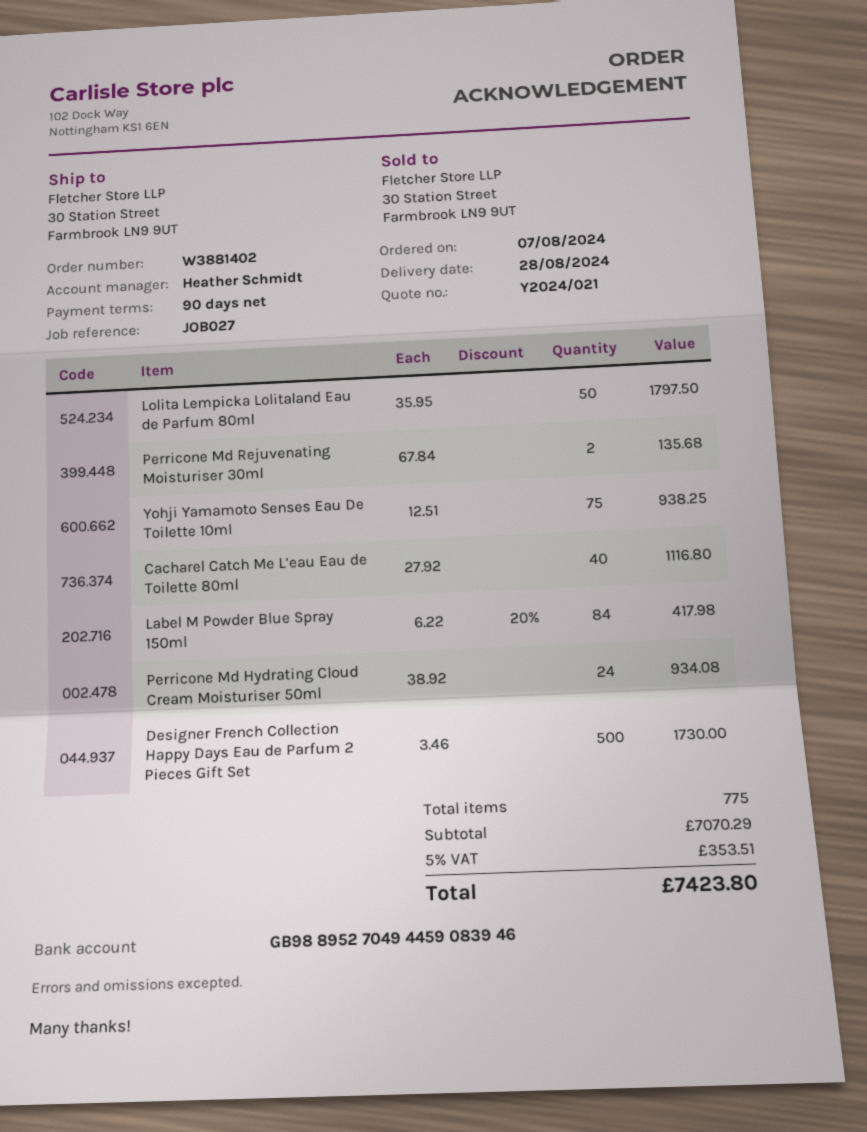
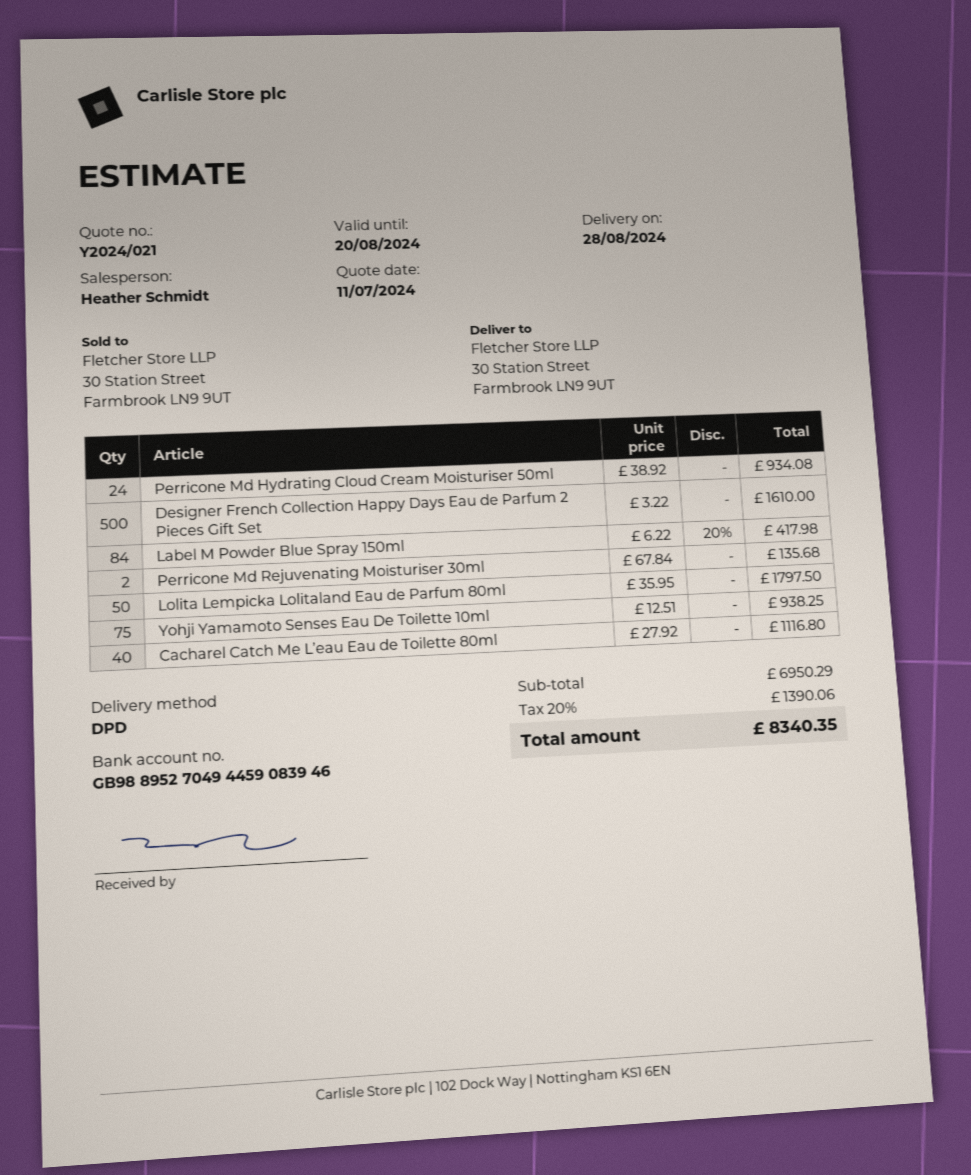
Designer French Collection Happy Days Eau de Parfum 2 Pieces Gift Set: 500 x 3.46 = 1730.00 -> 500 x 3.22 = 1610.00
subtotal: 7070.29 -> 6950.29
tax: 5% = 353.51 -> 20% = 1390.06
total: 7423.80 -> 8340.35

